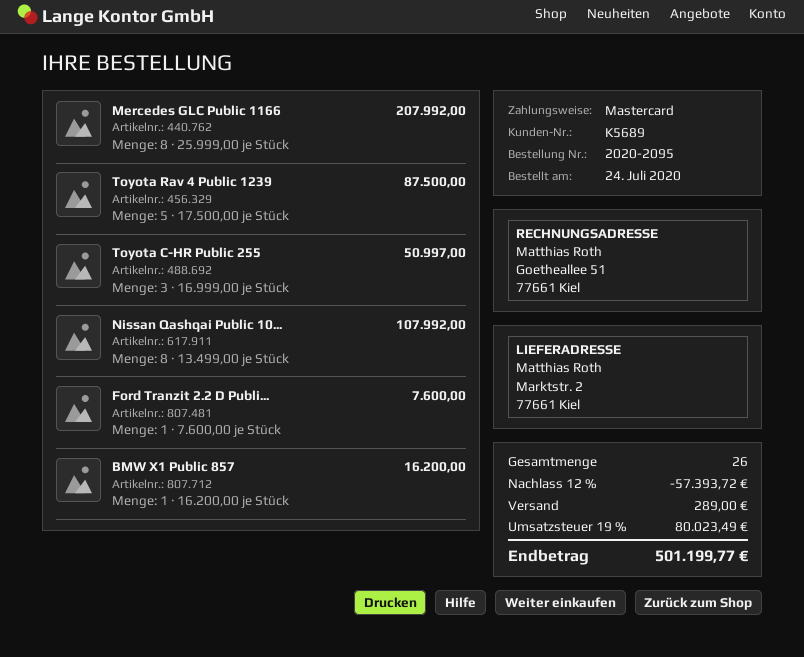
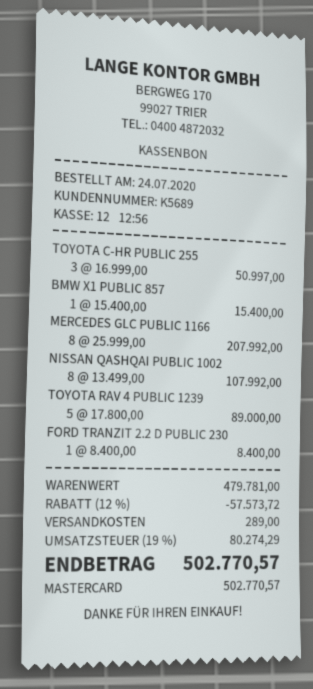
Toyota Rav 4 Public 1239: 5 x 17500.00 = 87500.00 -> 5 x 17800.00 = 89000.00
Ford Tranzit 2.2 D Publi...: 1 x 7600.00 = 7600.00 -> 1 x 8400.00 = 8400.00
BMW X1 Public 857: 1 x 16200.00 = 16200.00 -> 1 x 15400.00 = 15400.00
discount: 12% = 57393.72 -> 12% = 57573.72
tax: 19% = 80023.49 -> 19% = 80274.29
total: 501199.77 -> 502770.57

